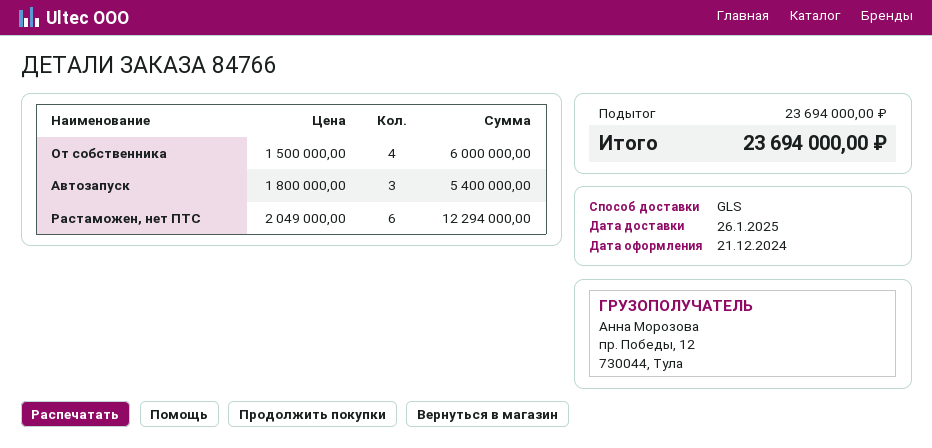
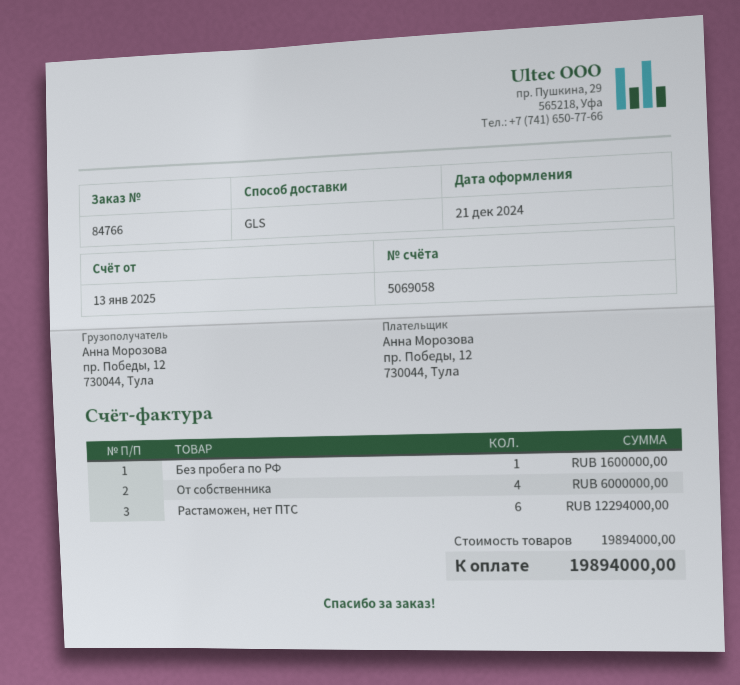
Автозапуск: 3 for 5400000.00 -> none
Без пробега по РФ: none -> 1 for 1600000.00
subtotal: 23694000.00 -> 19894000.00
total: 23694000.00 -> 19894000.00

